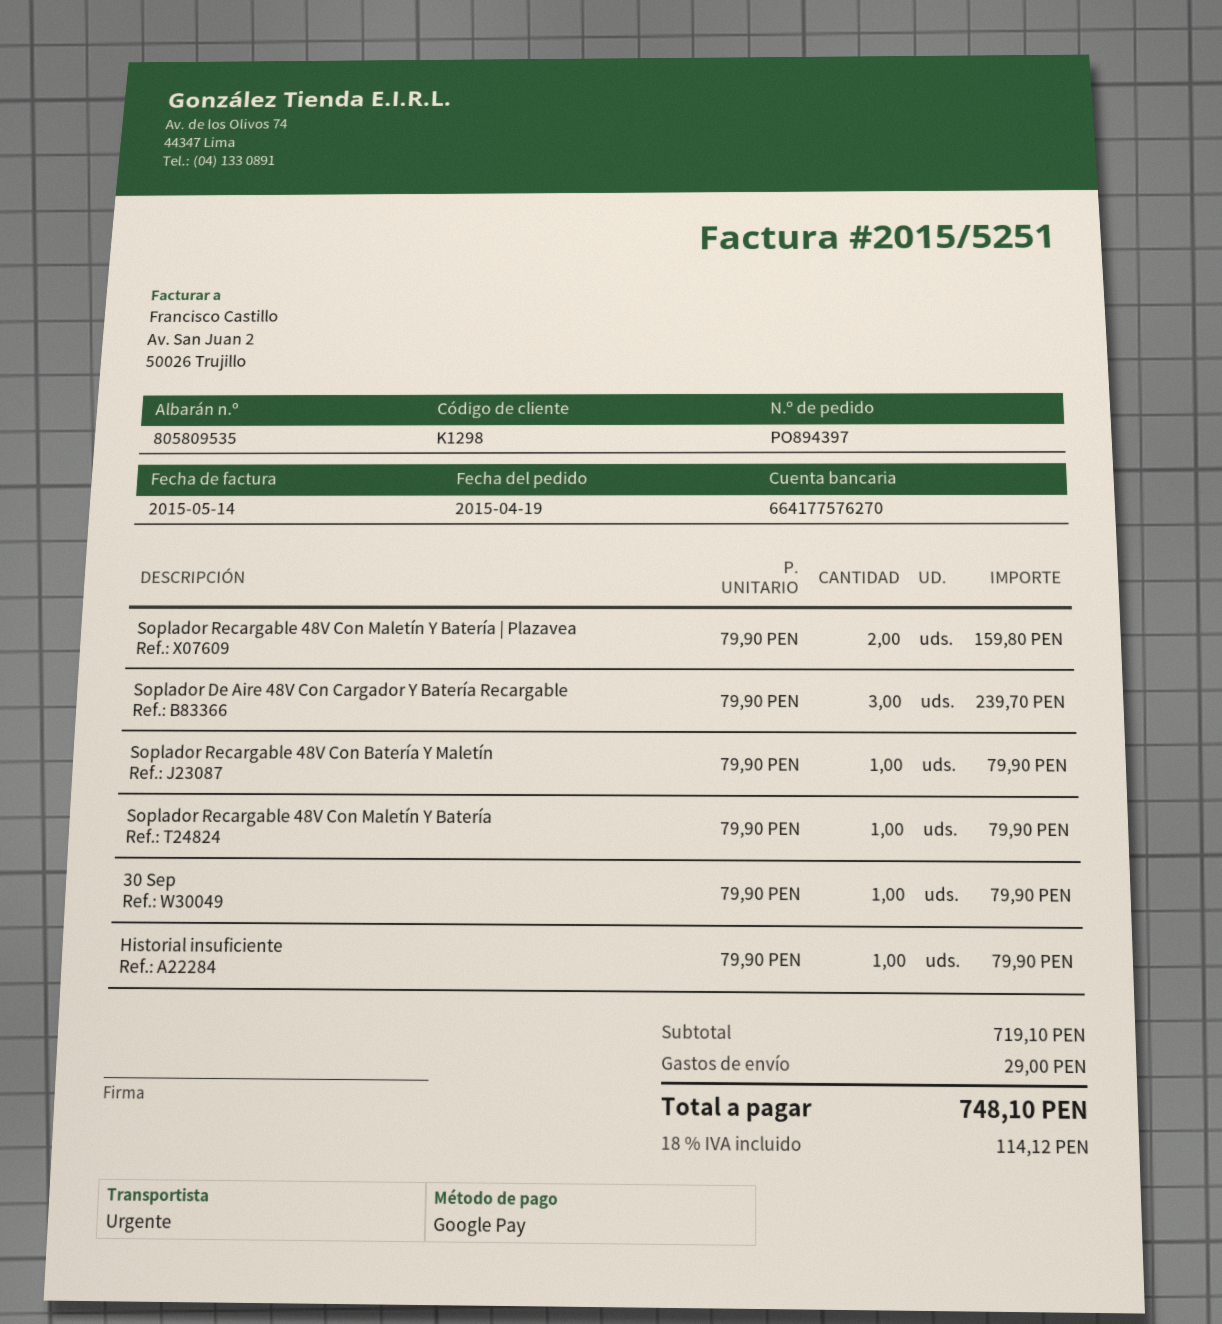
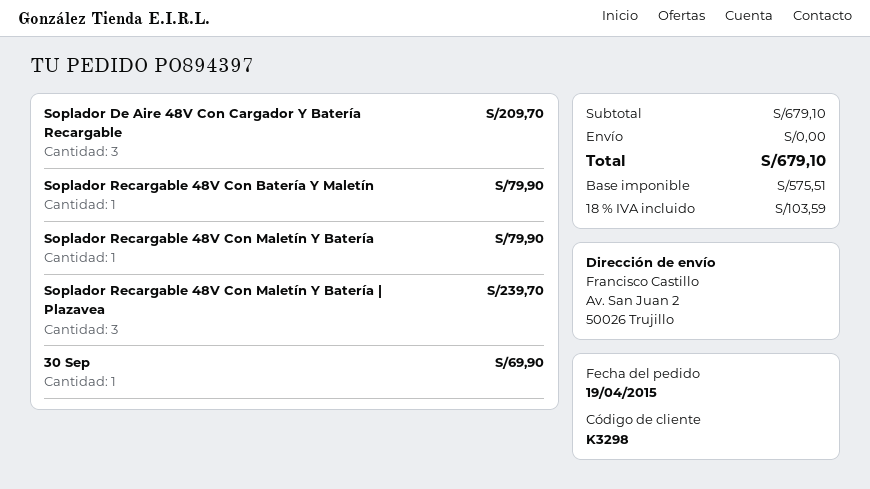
customer number: K1298 -> K3298
Soplador Recargable 48V Con Maletín Y Batería | Plazavea: 2 for 159.80 -> 3 for 239.70
Soplador De Aire 48V Con Cargador Y Batería Recargable: 3 for 239.70 -> 3 for 209.70
30 Sep: 1 for 79.90 -> 1 for 69.90
Historial insuficiente: 1 for 79.90 -> none
subtotal: 719.10 -> 679.10
shipping: 29.00 -> 0.00
tax: 18% = 114.12 -> 18% = 103.59
total: 748.10 -> 679.10

